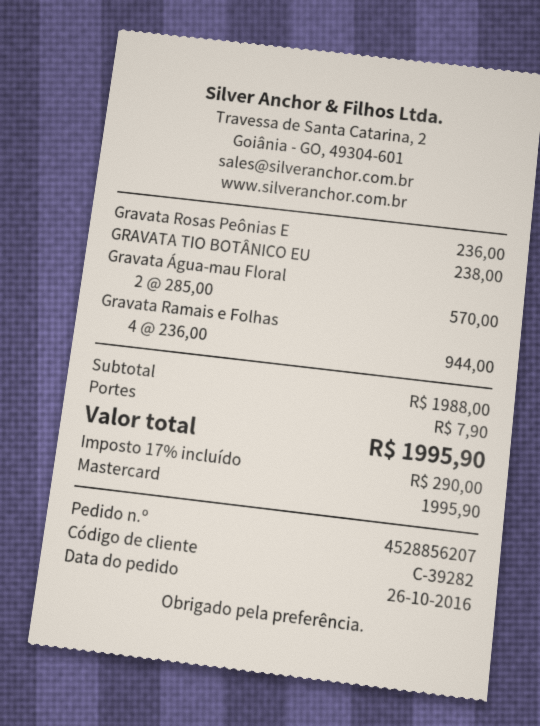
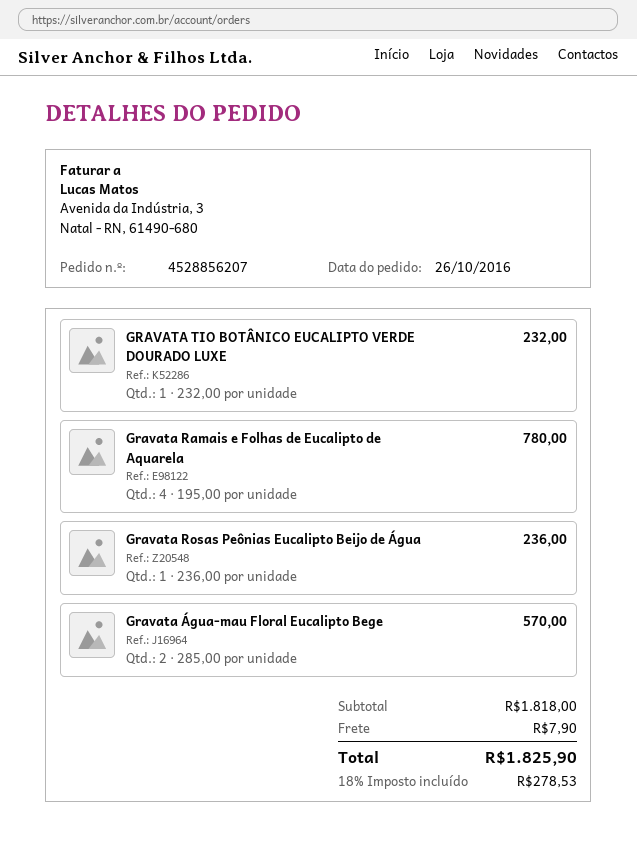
GRAVATA TIO BOTÂNICO EU: 1 x 238.00 = 238.00 -> 1 x 232.00 = 232.00
Gravata Ramais e Folhas: 4 x 236.00 = 944.00 -> 4 x 195.00 = 780.00
subtotal: 1988.00 -> 1818.00
tax: 17% = 290.00 -> 18% = 278.53
total: 1995.90 -> 1825.90

